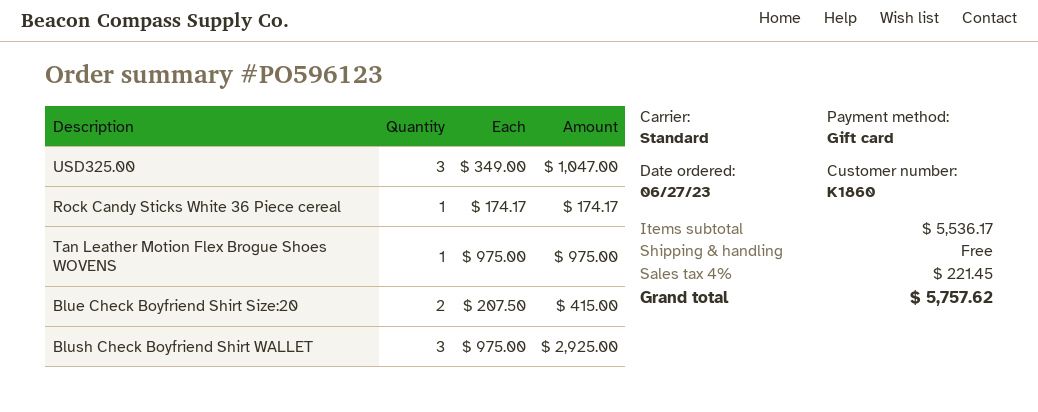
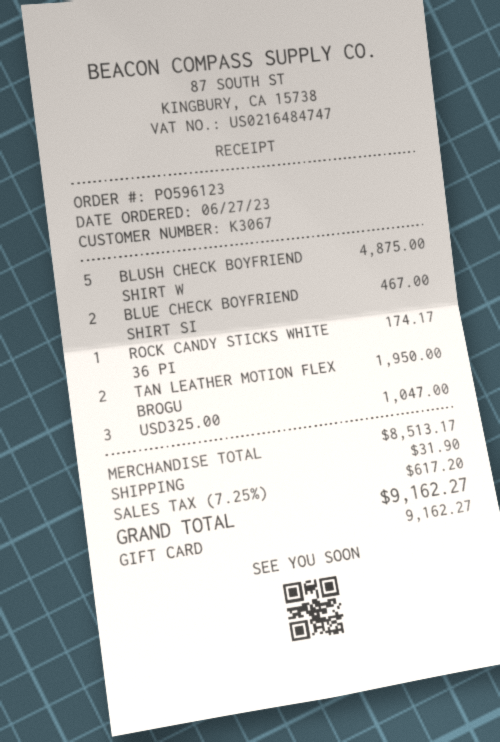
customer number: K1860 -> K3067
Tan Leather Motion Flex Brogue Shoes WOVENS: 1 for 975.00 -> 2 for 1950.00
Blue Check Boyfriend Shirt Size:20: 2 for 415.00 -> 2 for 467.00
Blush Check Boyfriend Shirt WALLET: 3 for 2925.00 -> 5 for 4875.00
subtotal: 5536.17 -> 8513.17
shipping: 0.00 -> 31.90
tax: 4% = 221.45 -> 7.25% = 617.20
total: 5757.62 -> 9162.27

